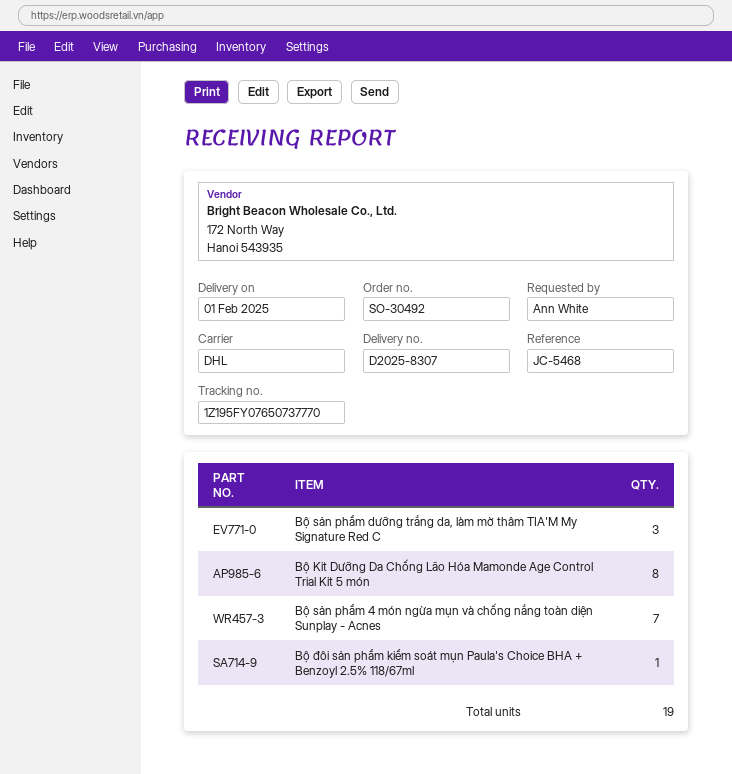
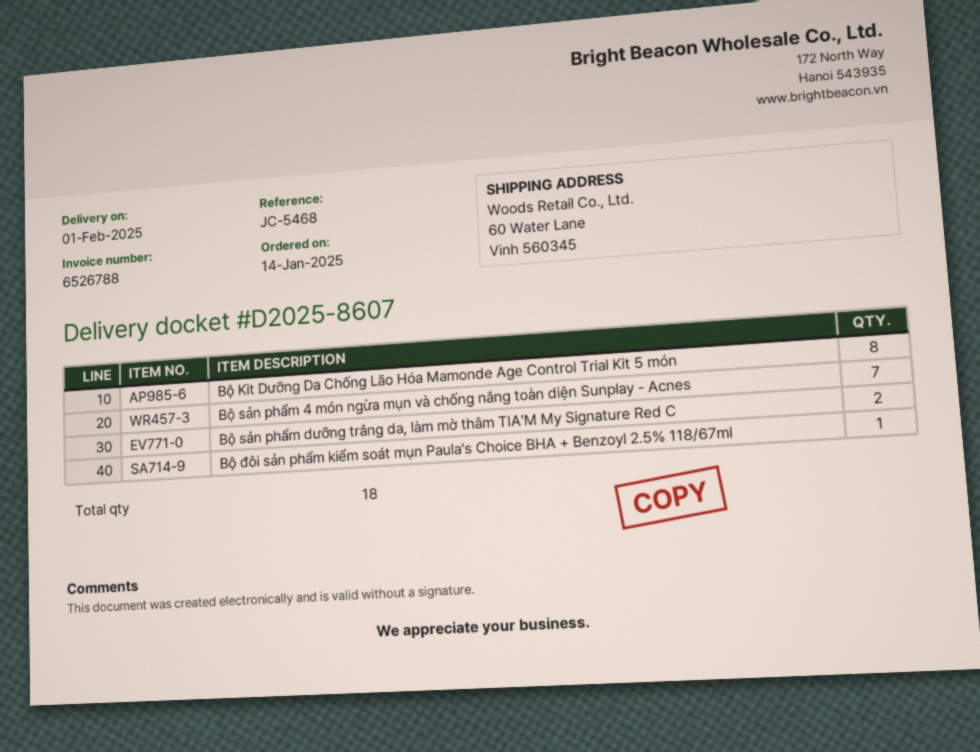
delivery note number: D2025-8307 -> D2025-8607
Bộ sản phẩm dưỡng trắng da, làm mờ thâm TIA'M My Signature Red C: 3 -> 2
total quantity: 19 -> 18

